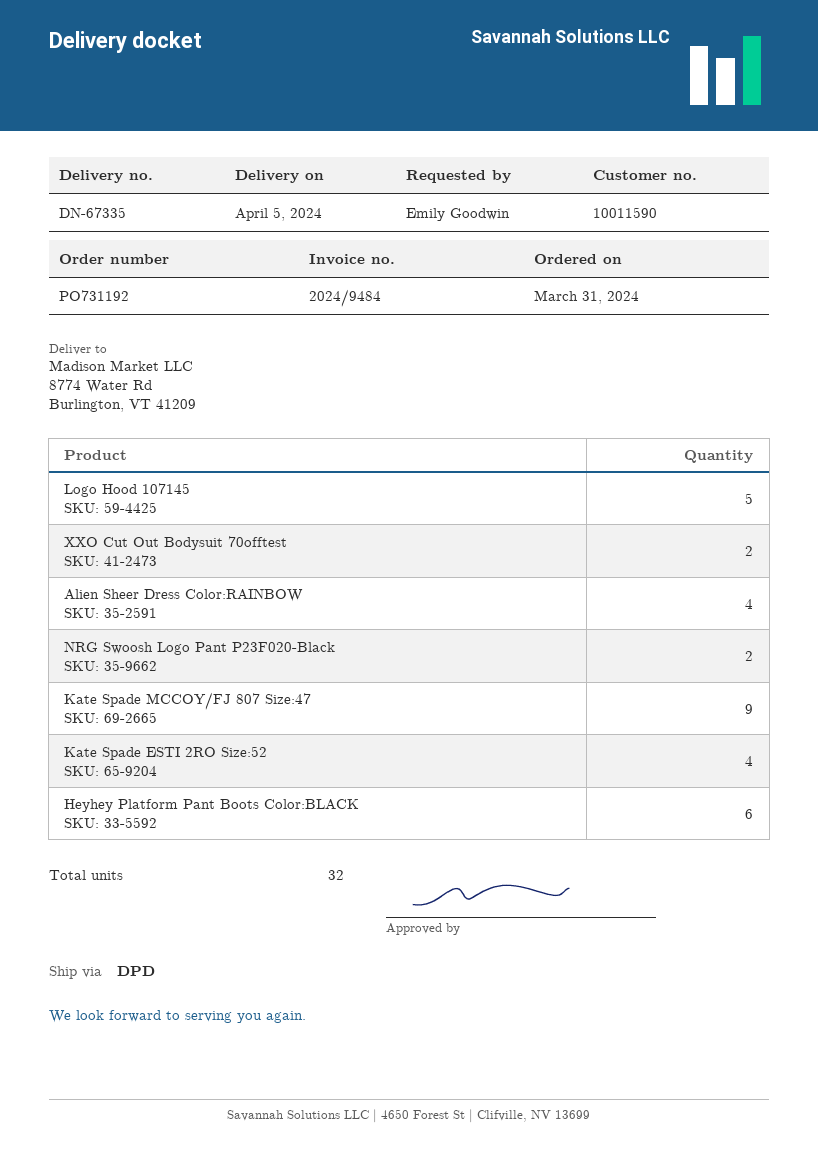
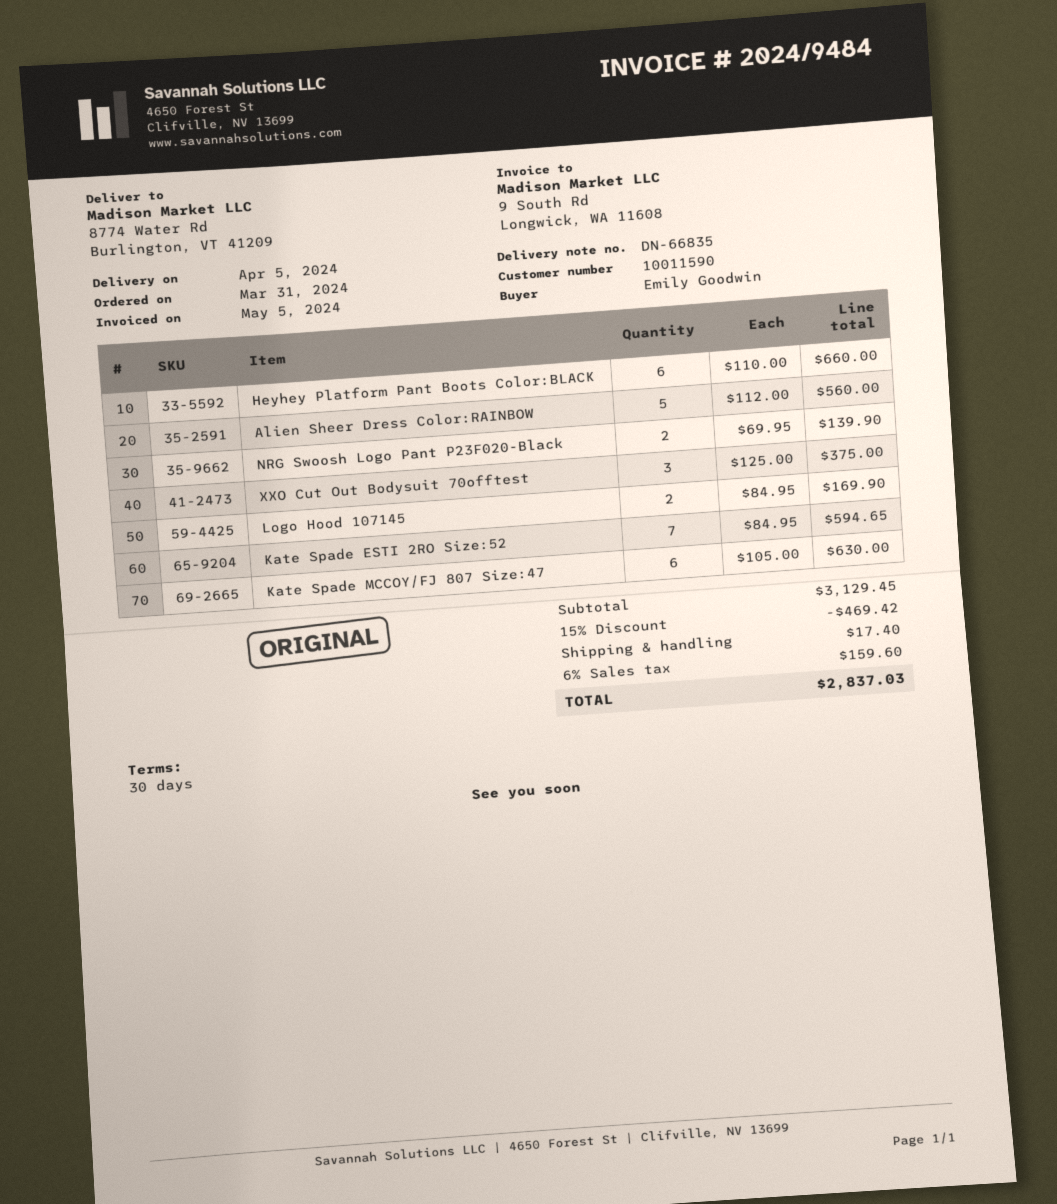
delivery note number: DN-67335 -> DN-66835
Logo Hood 107145: 5 -> 2
XXO Cut Out Bodysuit 70offtest: 2 -> 3
Alien Sheer Dress Color:RAINBOW: 4 -> 5
Kate Spade MCCOY/FJ 807 Size:47: 9 -> 6
Kate Spade ESTI 2RO Size:52: 4 -> 7

